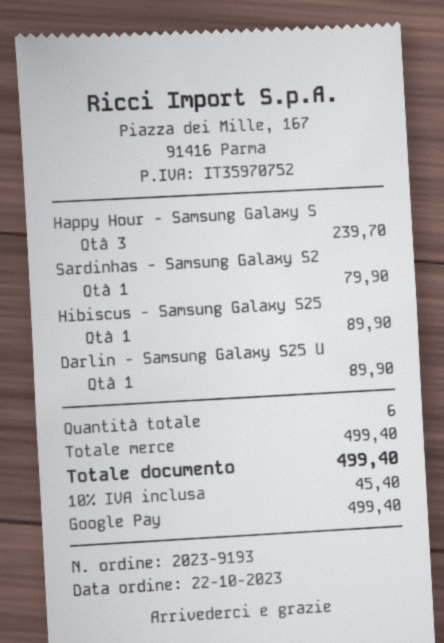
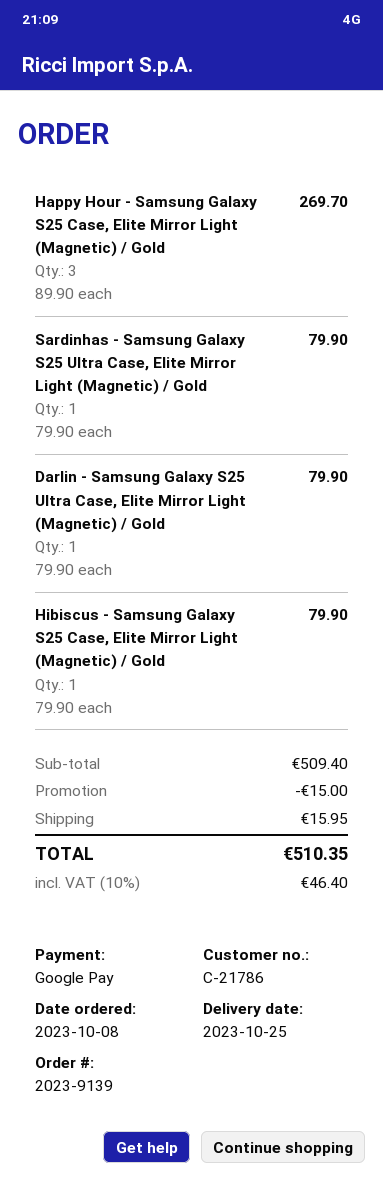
order number: 2023-9193 -> 2023-9139
order date: 2023-10-22 -> 2023-10-08
Happy Hour - Samsung Galaxy S: 3 for 239.70 -> 3 for 269.70
Hibiscus - Samsung Galaxy S25: 1 for 89.90 -> 1 for 79.90
Darlin - Samsung Galaxy S25 U: 1 for 89.90 -> 1 for 79.90
subtotal: 499.40 -> 509.40
discount: none -> 15.00
shipping: none -> 15.95
tax: 10% = 45.40 -> 10% = 46.40
total: 499.40 -> 510.35

